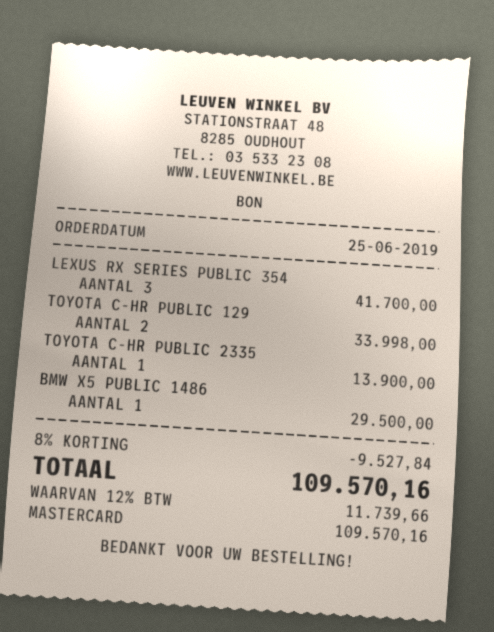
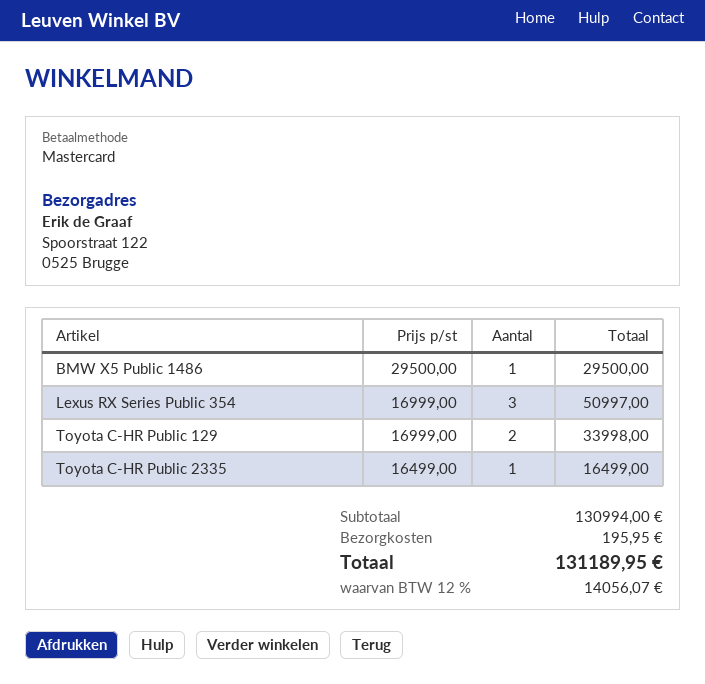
LEXUS RX SERIES PUBLIC 354: 3 for 41700.00 -> 3 for 50997.00
TOYOTA C-HR PUBLIC 2335: 1 for 13900.00 -> 1 for 16499.00
discount: 8% = 9527.84 -> none
shipping: none -> 195.95
tax: 12% = 11739.66 -> 12% = 14056.07
total: 109570.16 -> 131189.95

